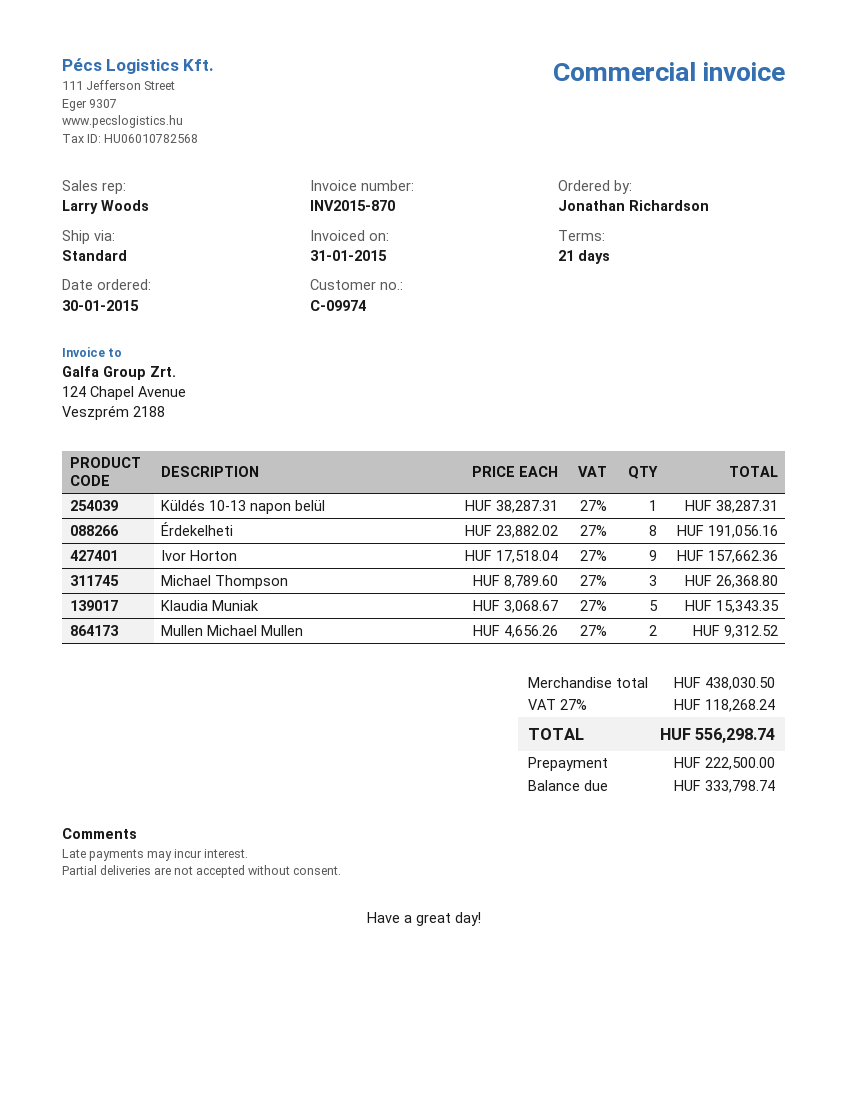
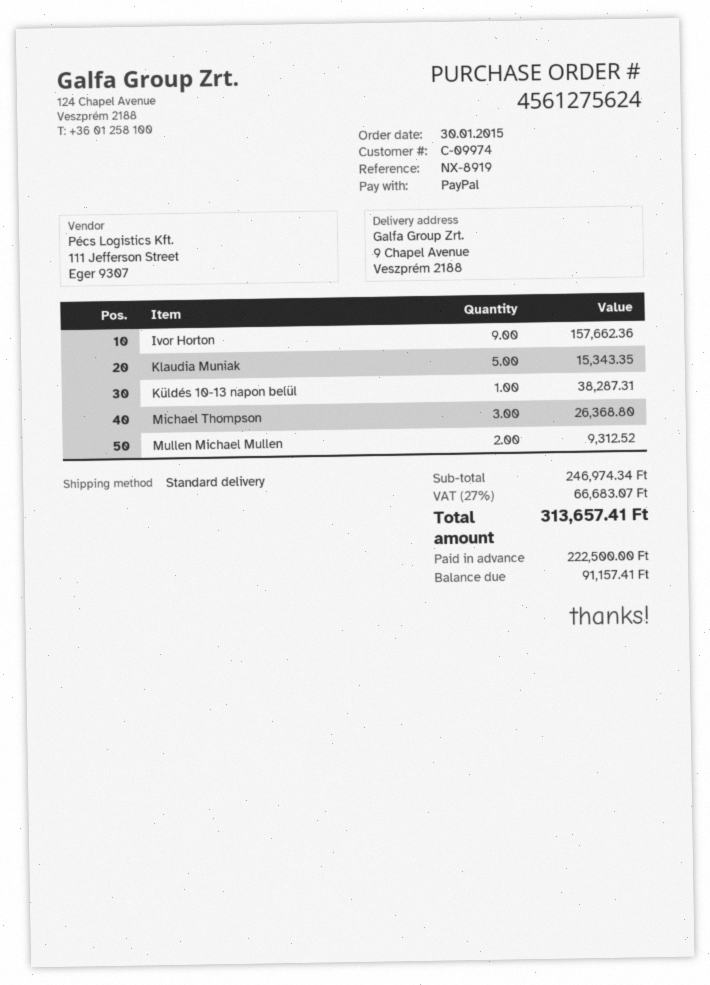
Érdekelheti: 8 for 191056.16 -> none
subtotal: 438030.50 -> 246974.34
tax: 27% = 118268.24 -> 27% = 66683.07
total: 556298.74 -> 313657.41
balance: 333798.74 -> 91157.41

